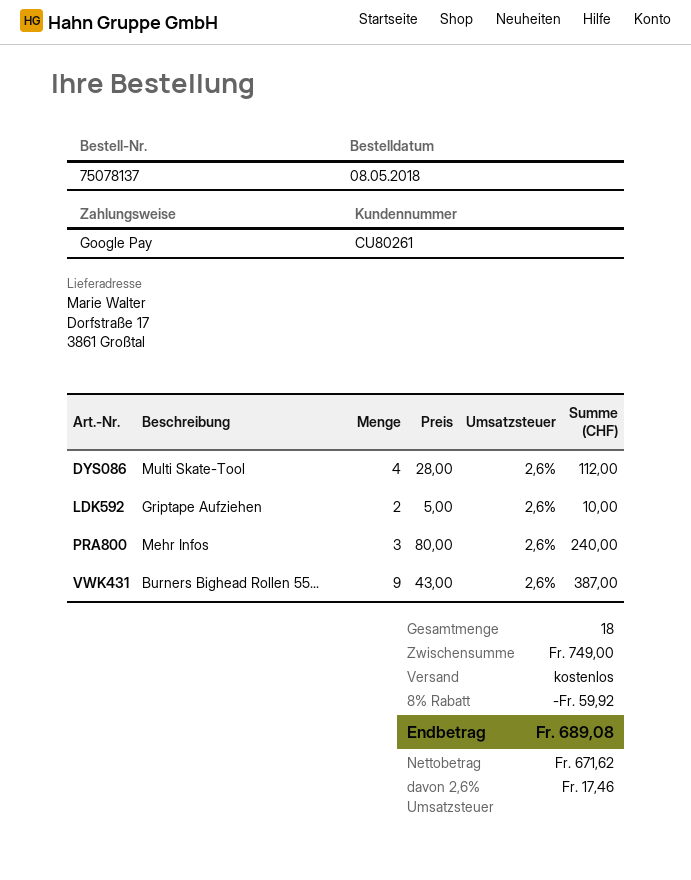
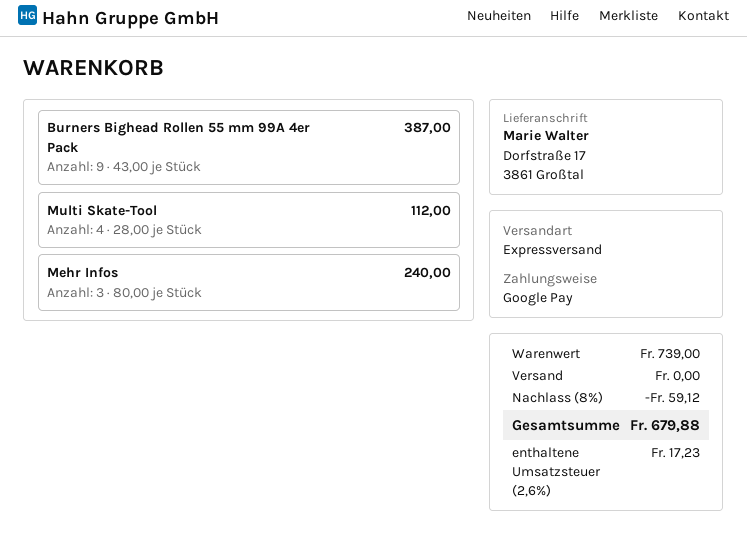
Griptape Aufziehen: 2 x 5.00 = 10.00 -> none
subtotal: 749.00 -> 739.00
discount: 8% = 59.92 -> 8% = 59.12
tax: 2.6% = 17.46 -> 2.6% = 17.23
total: 689.08 -> 679.88

